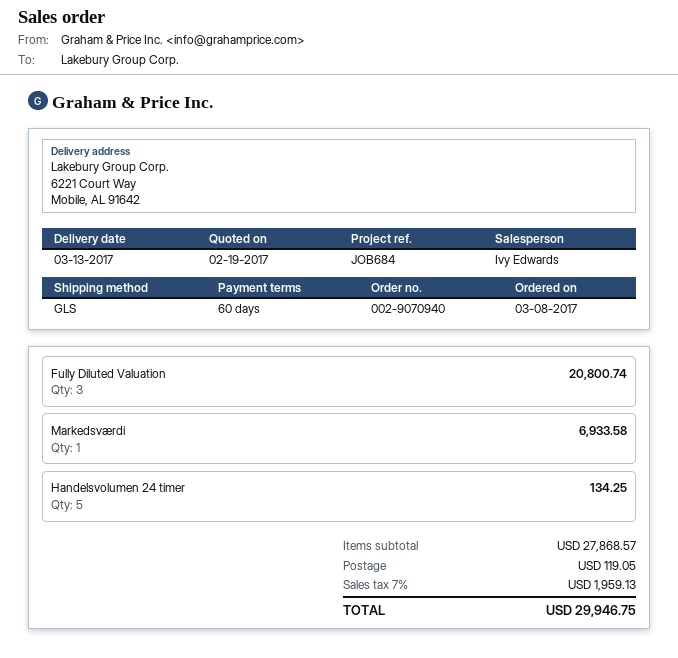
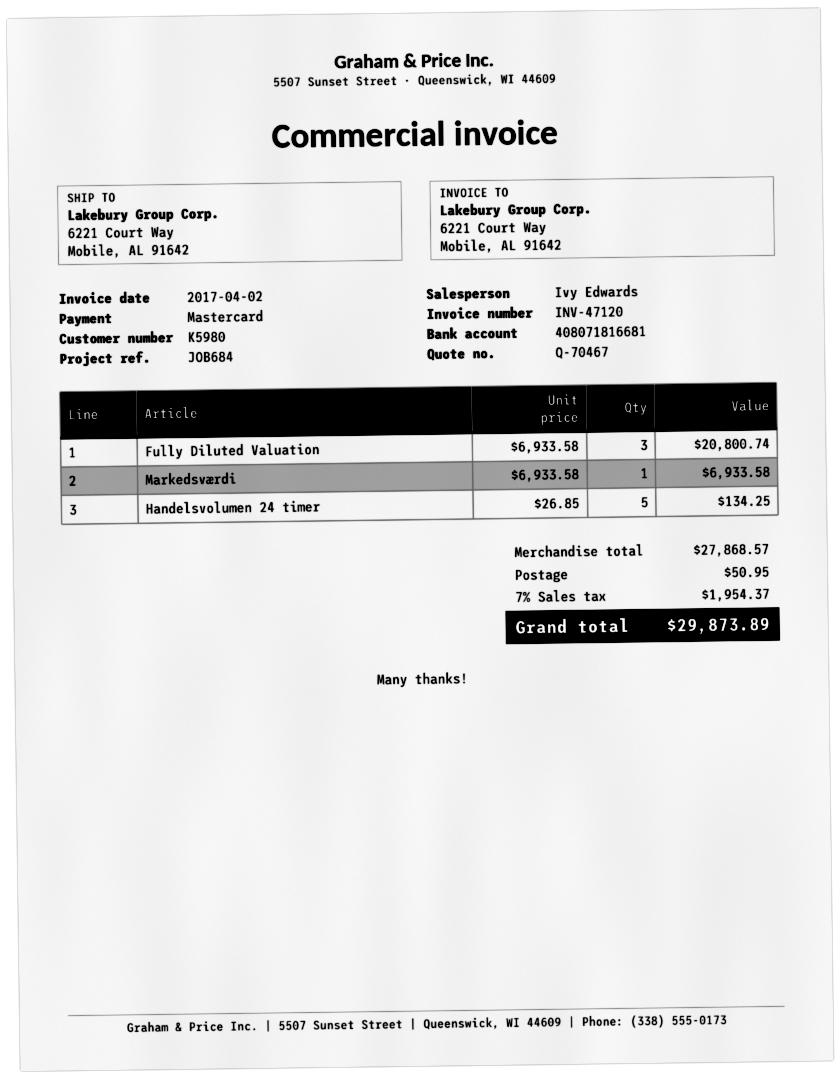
shipping: 119.05 -> 50.95
tax: 7% = 1959.13 -> 7% = 1954.37
total: 29946.75 -> 29873.89

